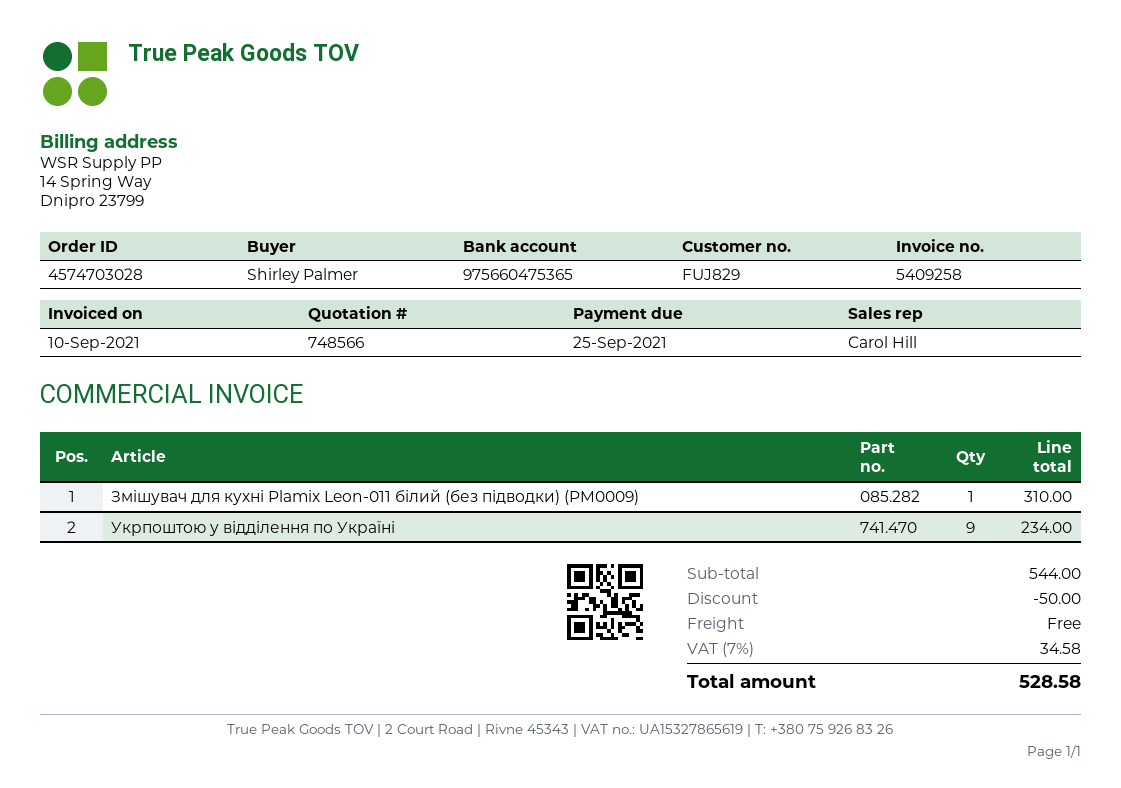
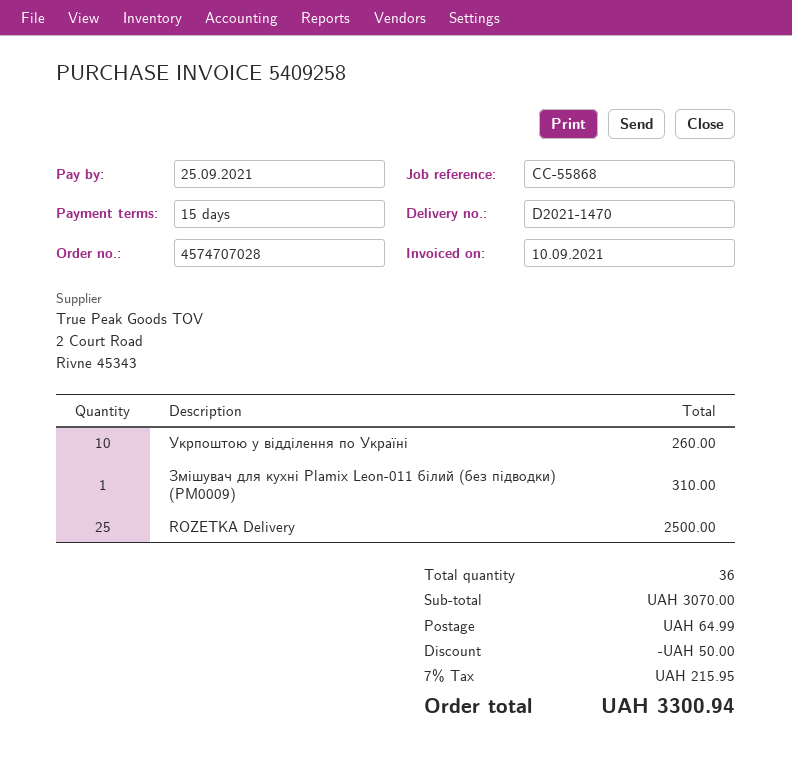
order number: 4574703028 -> 4574707028
Укрпоштою у відділення по Україні: 9 for 234.00 -> 10 for 260.00
ROZETKA Delivery: none -> 25 for 2500.00
subtotal: 544.00 -> 3070.00
shipping: 0.00 -> 64.99
tax: 7% = 34.58 -> 7% = 215.95
total: 528.58 -> 3300.94

